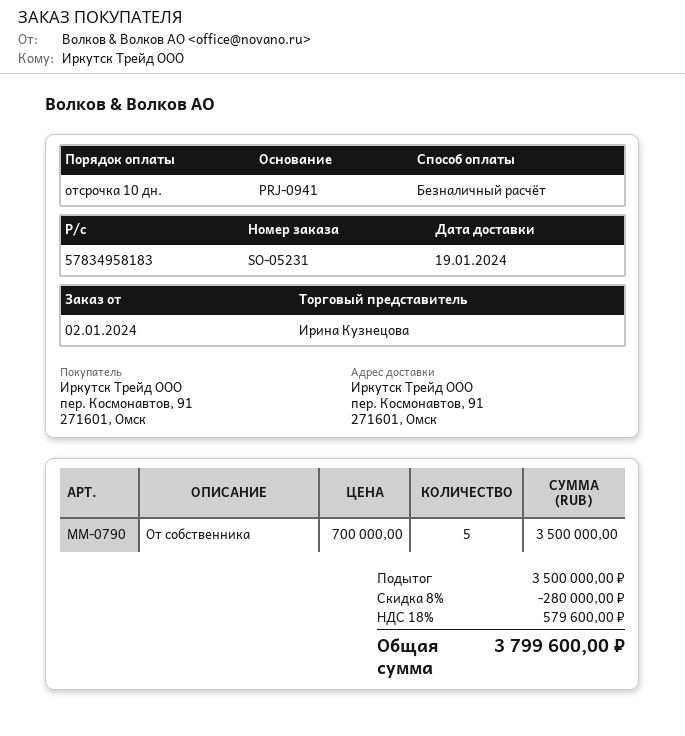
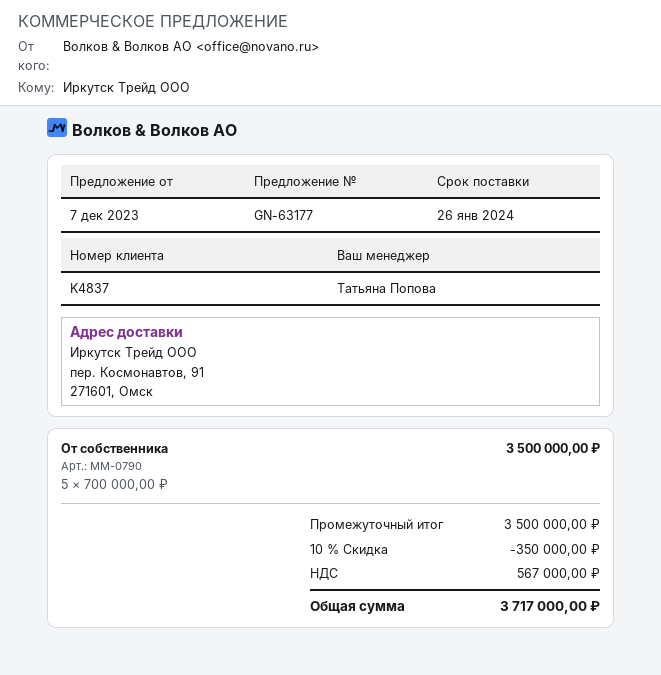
delivery date: 2024-01-19 -> 2024-01-26
sales rep: Ирина Кузнецова -> Татьяна Попова
discount: 8% = 280000.00 -> 10% = 350000.00
tax: 579600.00 -> 567000.00
total: 3799600.00 -> 3717000.00

